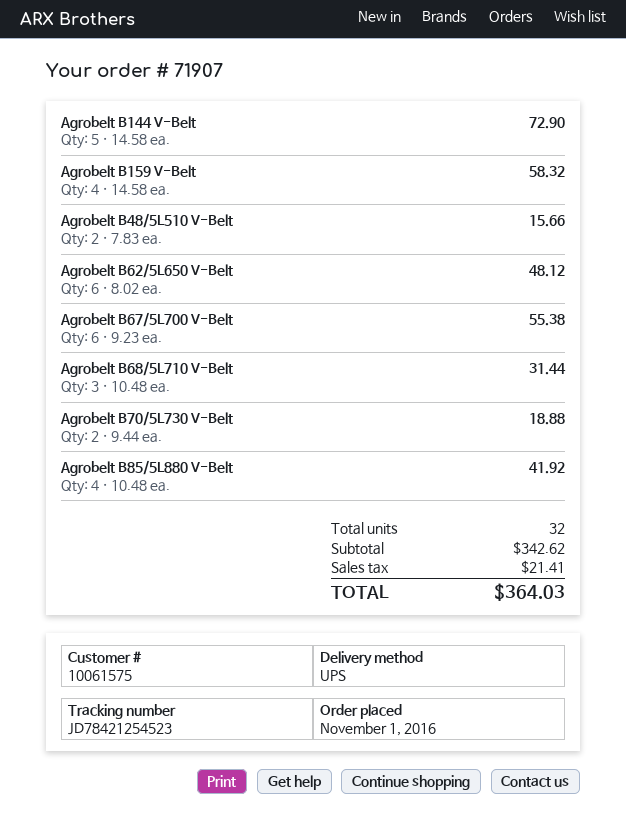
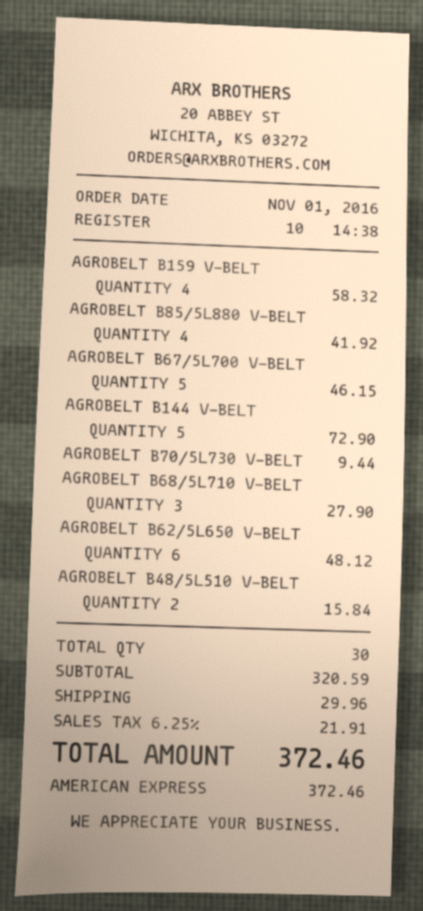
Agrobelt B48/5L510 V-Belt: 2 for 15.66 -> 2 for 15.84
Agrobelt B67/5L700 V-Belt: 6 for 55.38 -> 5 for 46.15
Agrobelt B68/5L710 V-Belt: 3 for 31.44 -> 3 for 27.90
Agrobelt B70/5L730 V-Belt: 2 for 18.88 -> 1 for 9.44
total quantity: 32 -> 30
subtotal: 342.62 -> 320.59
shipping: none -> 29.96
tax: 21.41 -> 21.91
total: 364.03 -> 372.46

